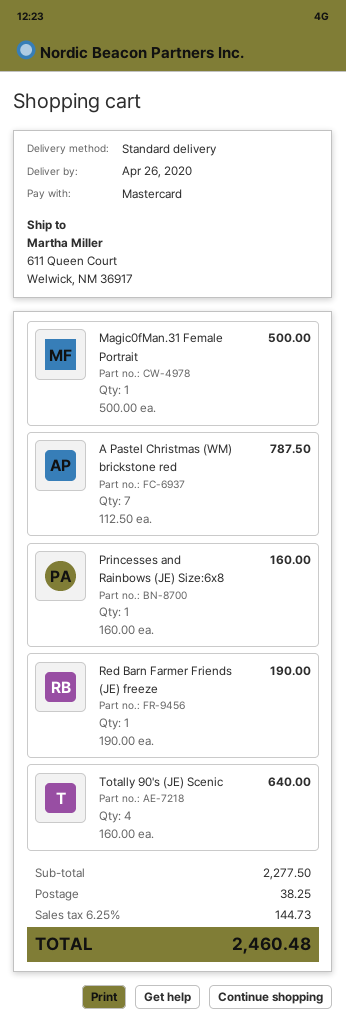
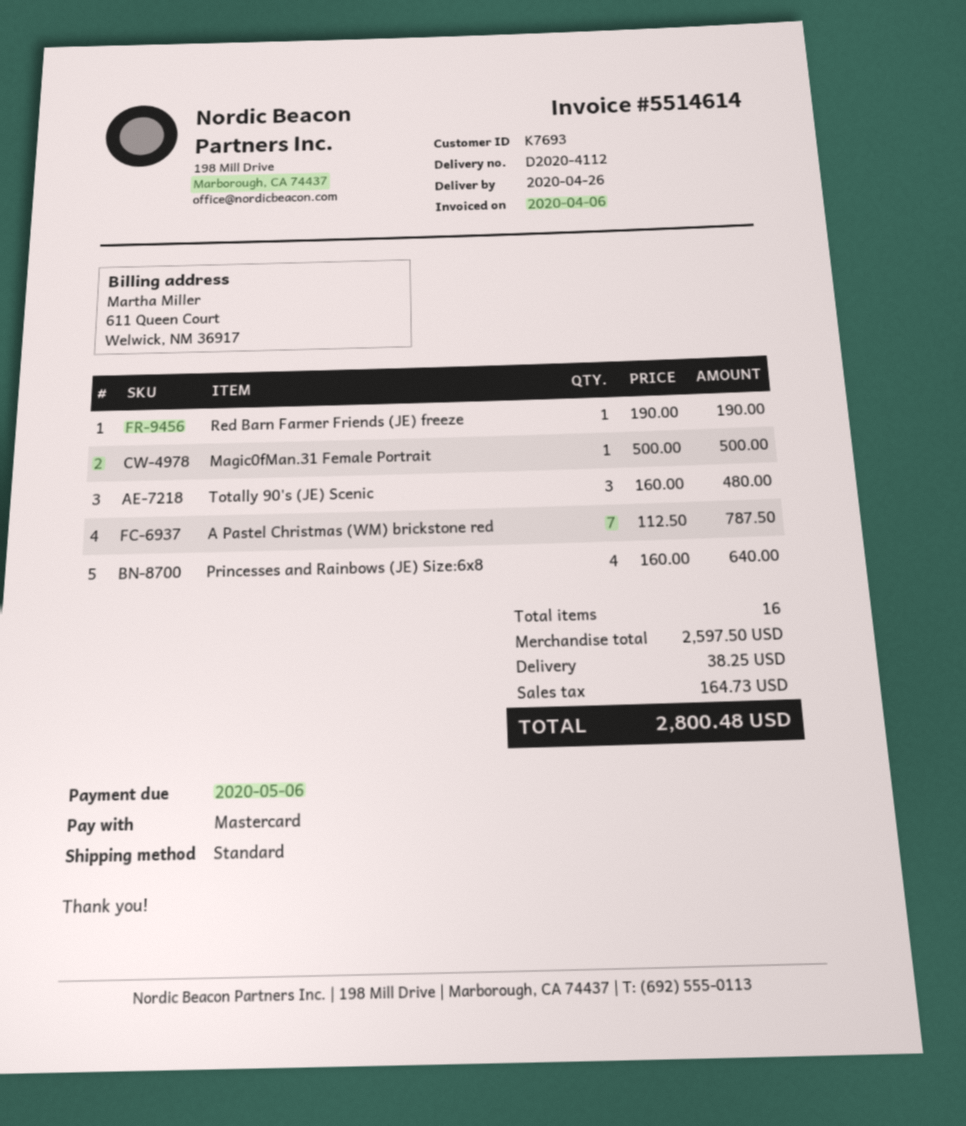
Princesses and Rainbows (JE) Size:6x8: 1 x 160.00 = 160.00 -> 4 x 160.00 = 640.00
Totally 90's (JE) Scenic: 4 x 160.00 = 640.00 -> 3 x 160.00 = 480.00
subtotal: 2277.50 -> 2597.50
tax: 144.73 -> 164.73
total: 2460.48 -> 2800.48

